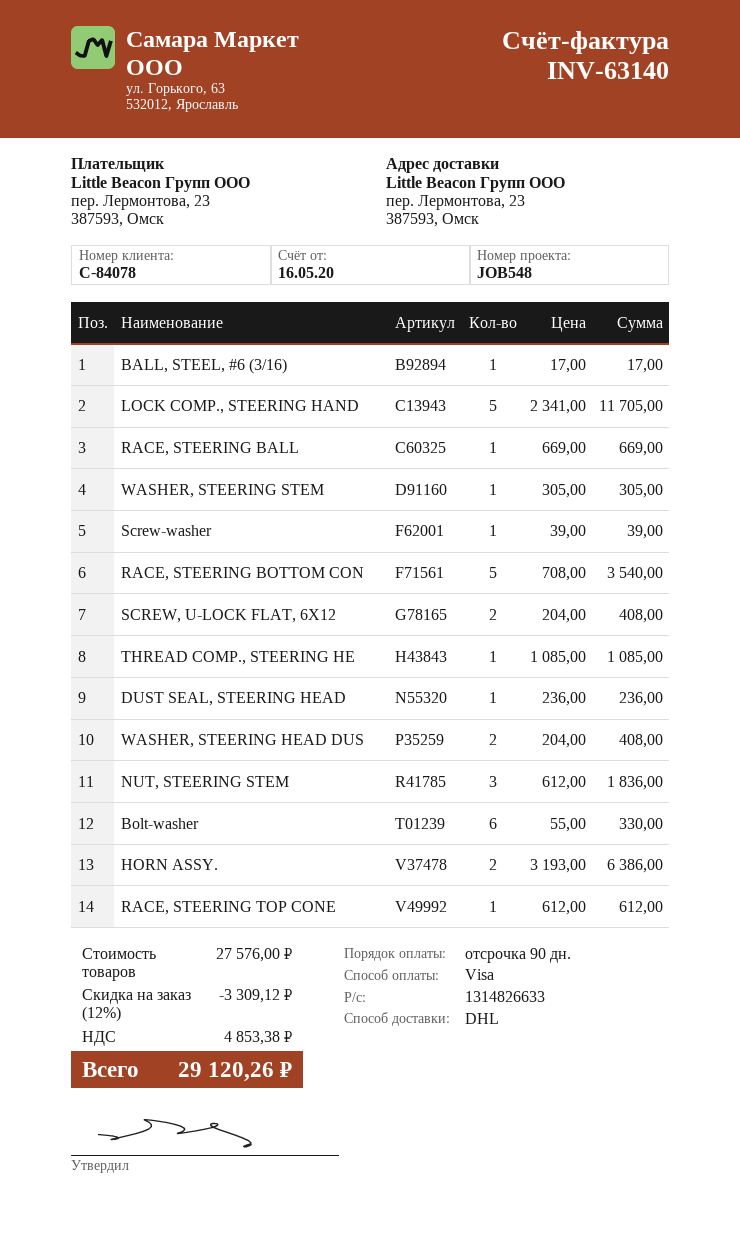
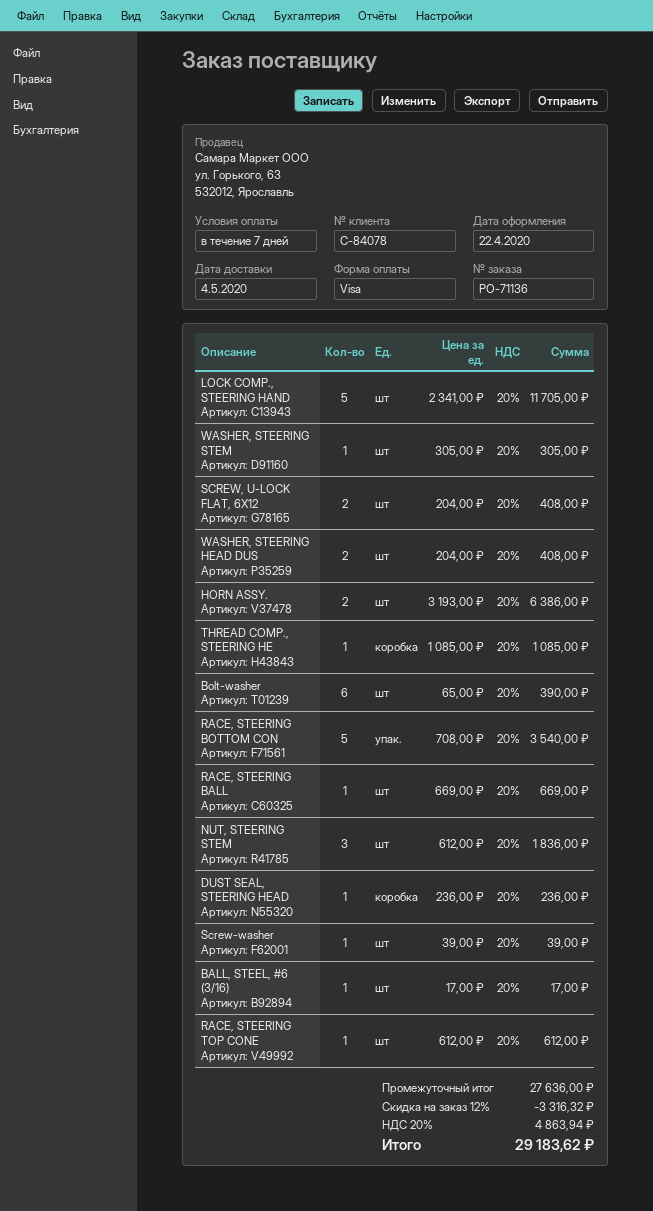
payment terms: 90 days -> 7 days
Bolt-washer: 6 x 55.00 = 330.00 -> 6 x 65.00 = 390.00
subtotal: 27576.00 -> 27636.00
discount: 12% = 3309.12 -> 12% = 3316.32
tax: 4853.38 -> 4863.94
total: 29120.26 -> 29183.62

